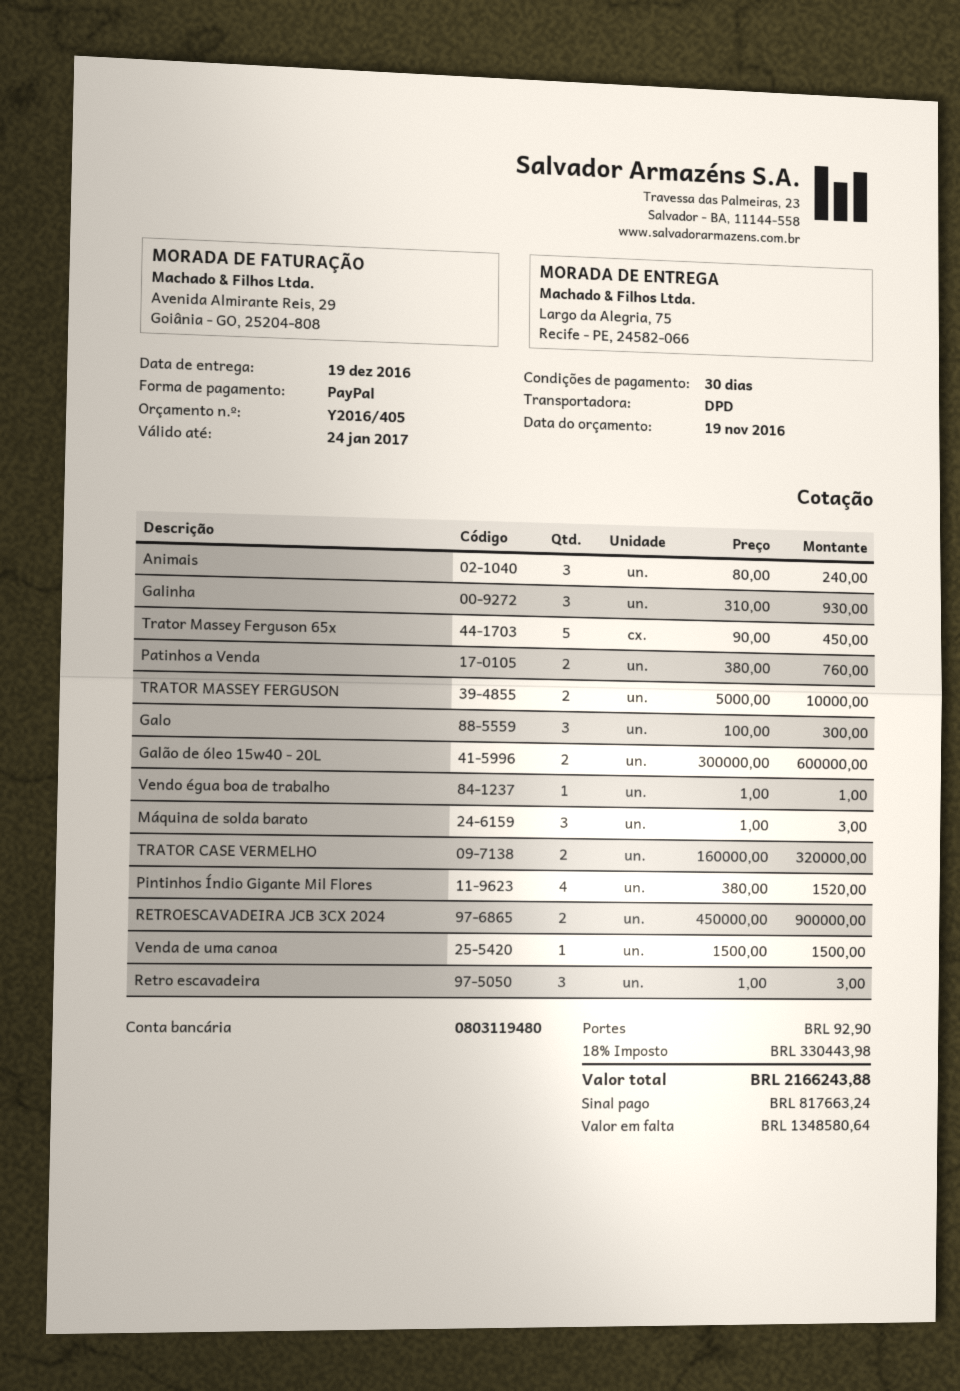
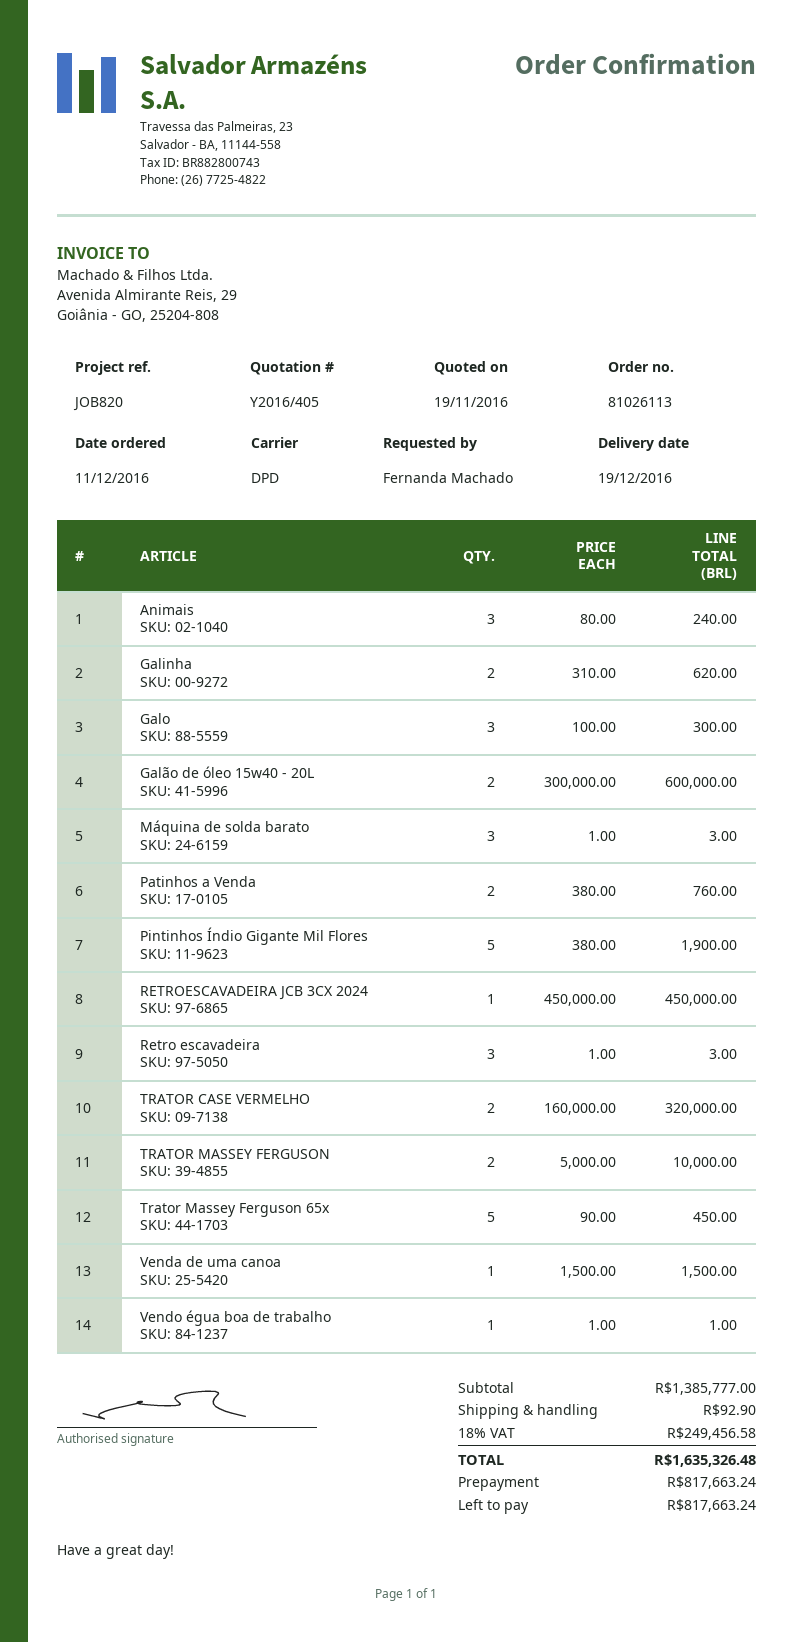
Galinha: 3 x 310.00 = 930.00 -> 2 x 310.00 = 620.00
Pintinhos Índio Gigante Mil Flores: 4 x 380.00 = 1520.00 -> 5 x 380.00 = 1900.00
RETROESCAVADEIRA JCB 3CX 2024: 2 x 450000.00 = 900000.00 -> 1 x 450000.00 = 450000.00
tax: 18% = 330443.98 -> 18% = 249456.58
total: 2166243.88 -> 1635326.48
balance: 1348580.64 -> 817663.24

